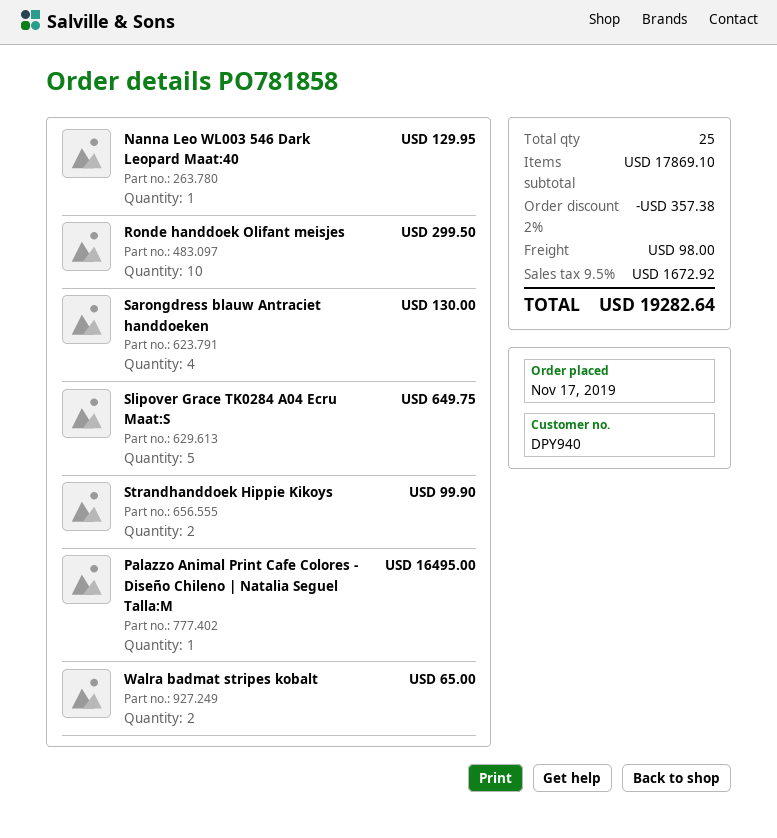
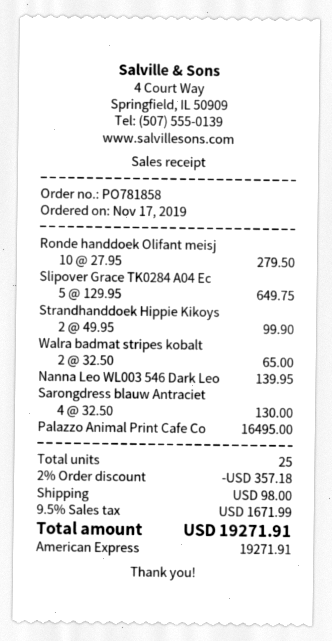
Nanna Leo WL003 546 Dark Leopard Maat:40: 1 for 129.95 -> 1 for 139.95
Ronde handdoek Olifant meisjes: 10 for 299.50 -> 10 for 279.50
discount: 2% = 357.38 -> 2% = 357.18
tax: 9.5% = 1672.92 -> 9.5% = 1671.99
total: 19282.64 -> 19271.91

